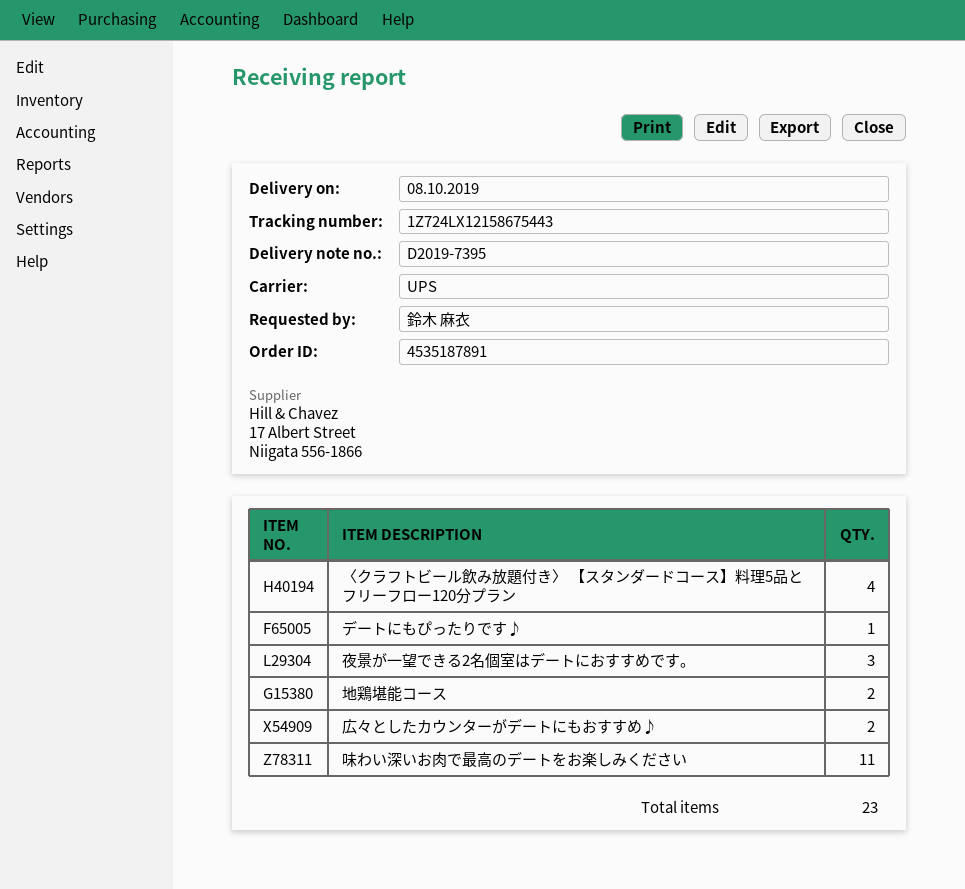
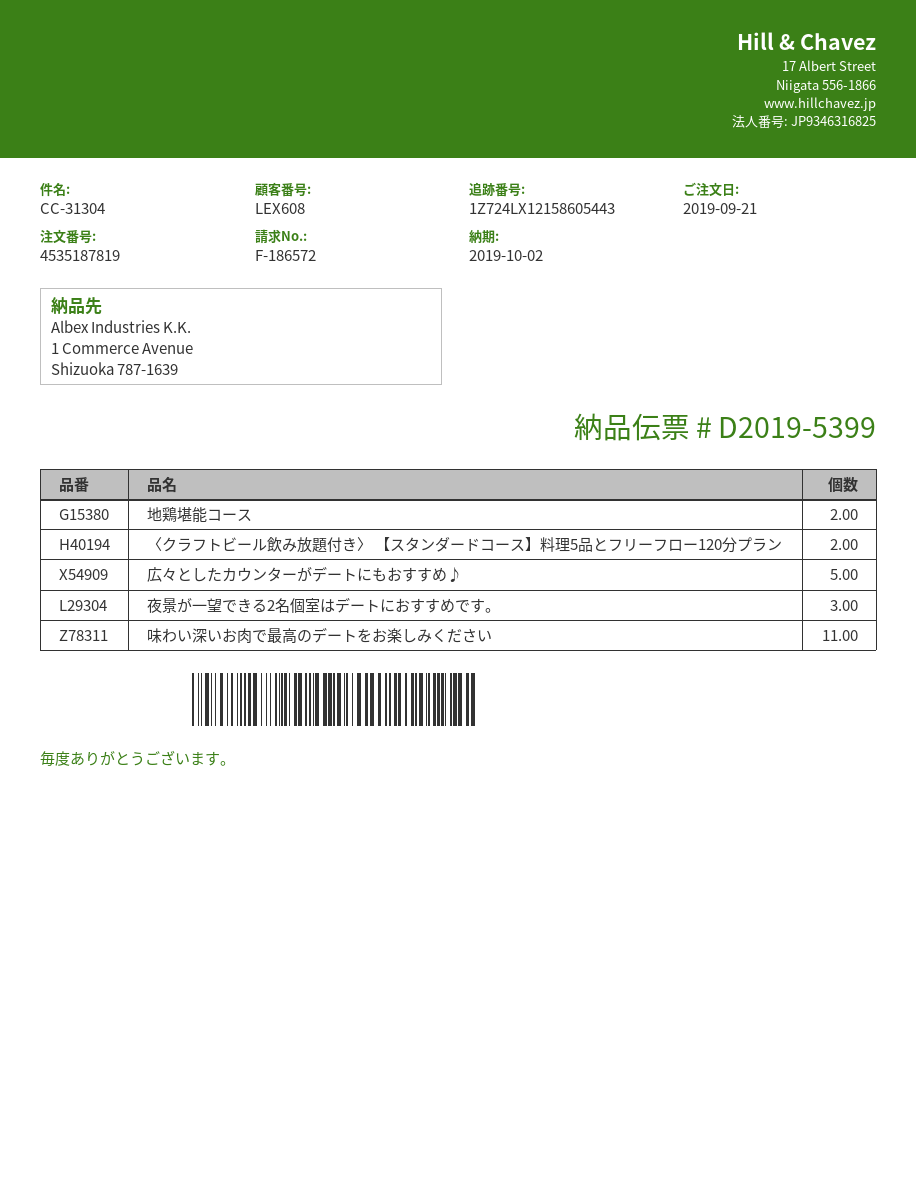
order number: 4535187891 -> 4535187819
delivery note number: D2019-7395 -> D2019-5399
delivery date: 2019-10-08 -> 2019-10-02
tracking number: 1Z724LX12158675443 -> 1Z724LX12158605443
〈クラフトビール飲み放題付き〉 【スタンダードコース】料理5品とフリーフロー120分プラン: 4 -> 2
デートにもぴったりです♪: 1 -> none
広々としたカウンターがデートにもおすすめ♪: 2 -> 5

